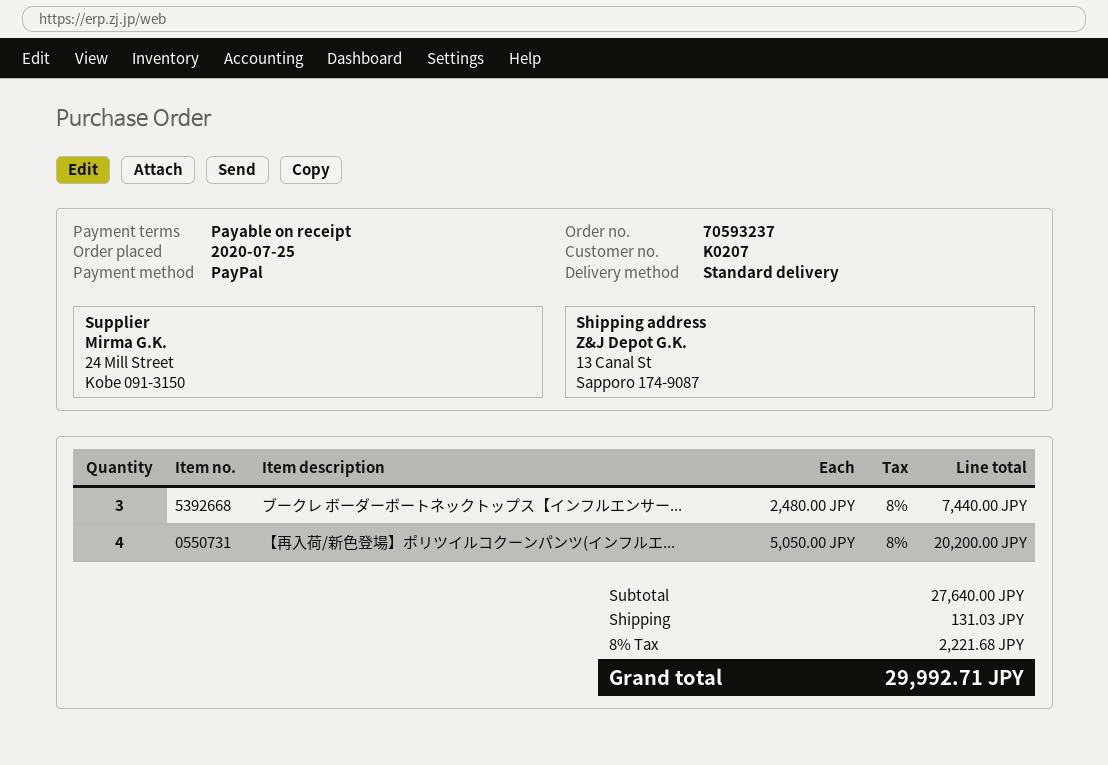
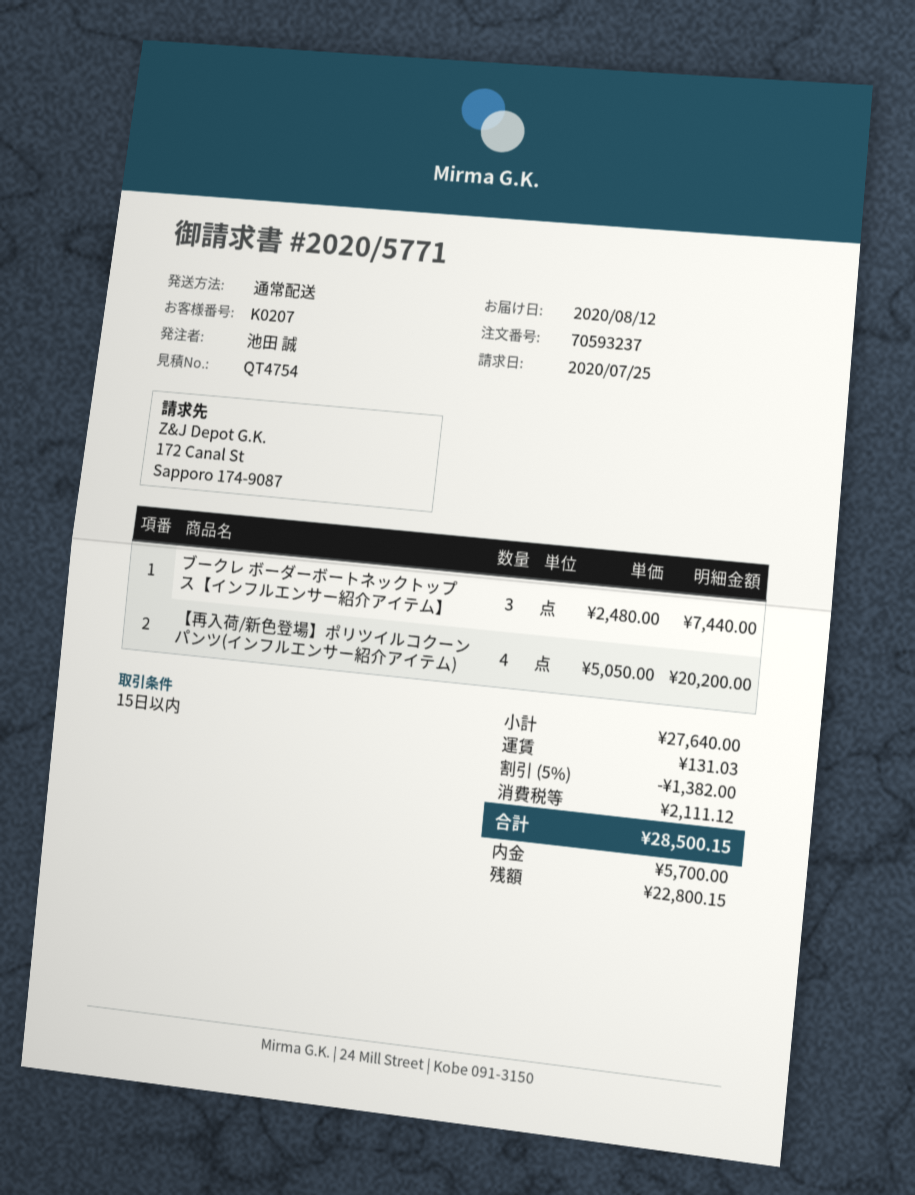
payment terms: on receipt -> 15 days
discount: none -> 5% = 1382.00
tax: 2221.68 -> 2111.12
total: 29992.71 -> 28500.15

